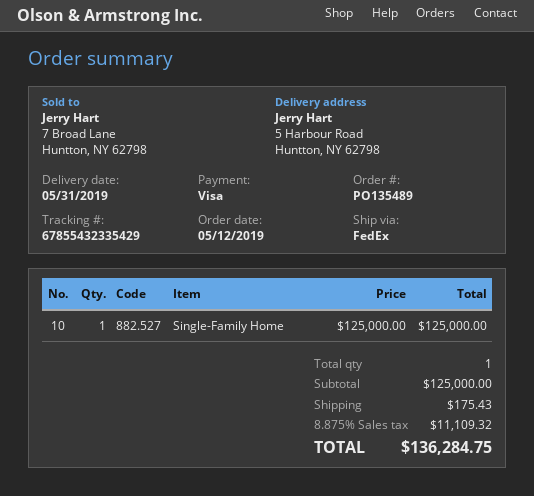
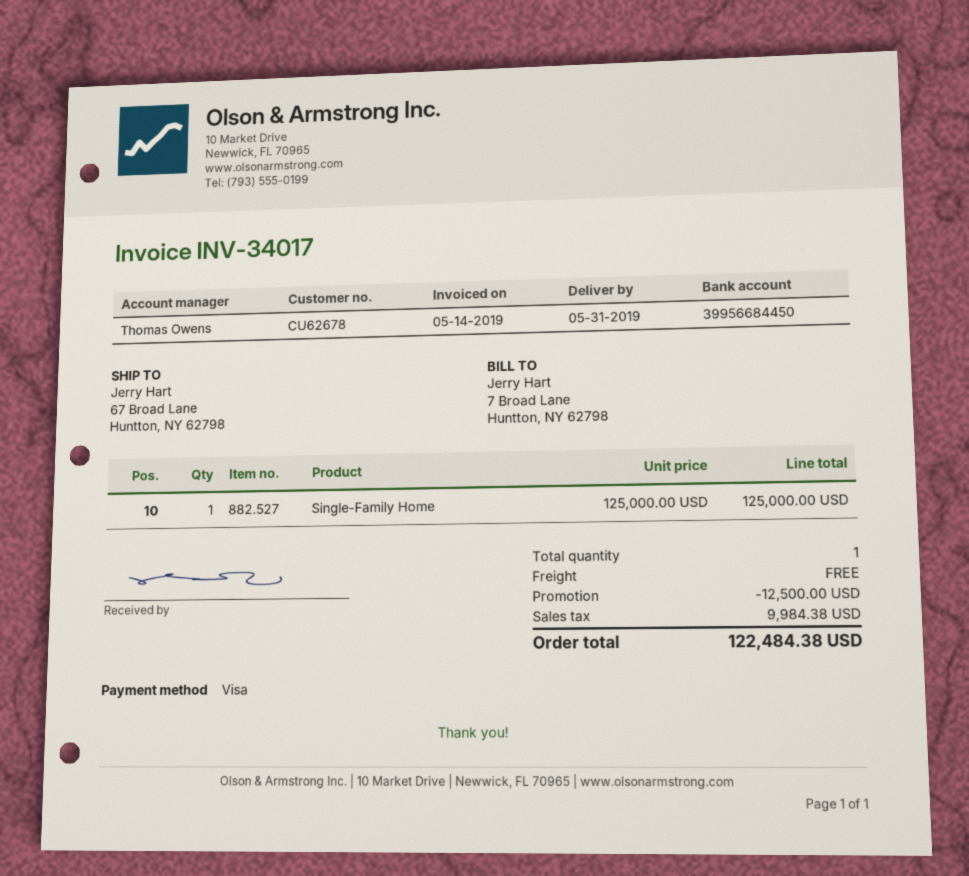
ship to: 5 Harbour Road, Huntton, NY 62798 -> 67 Broad Lane, Huntton, NY 62798
discount: none -> 12500.00
shipping: 175.43 -> 0.00
tax: 11109.32 -> 9984.38
total: 136284.75 -> 122484.38

